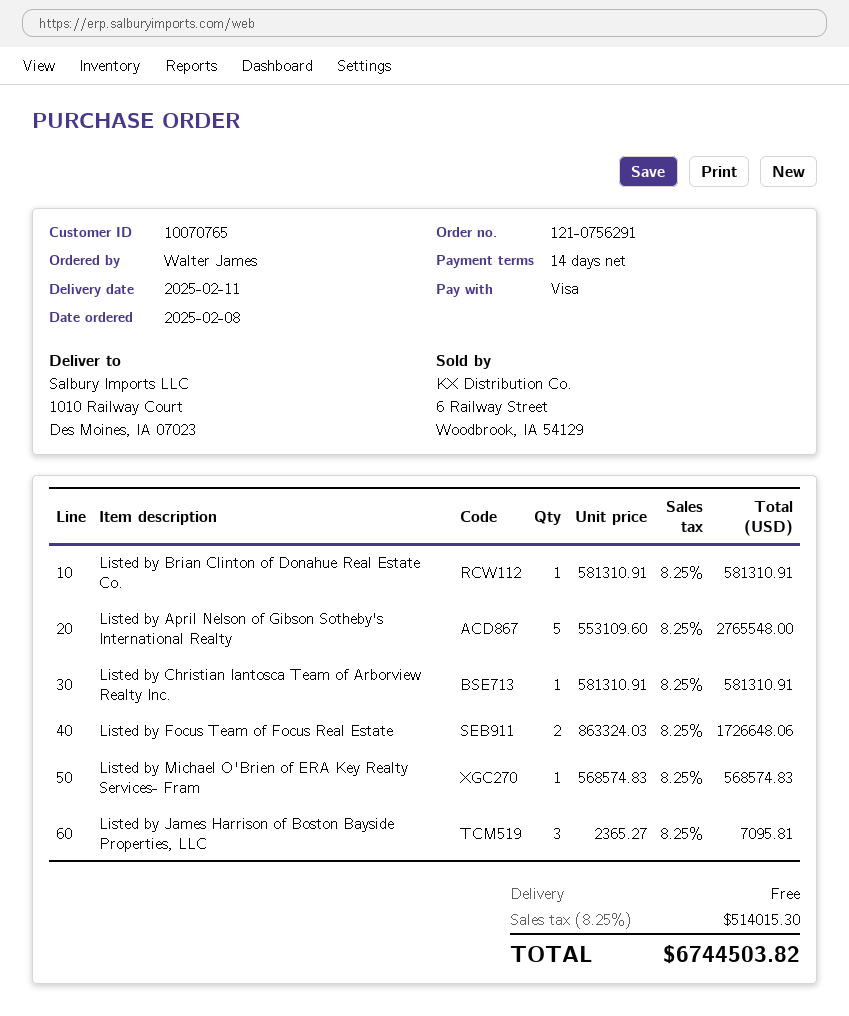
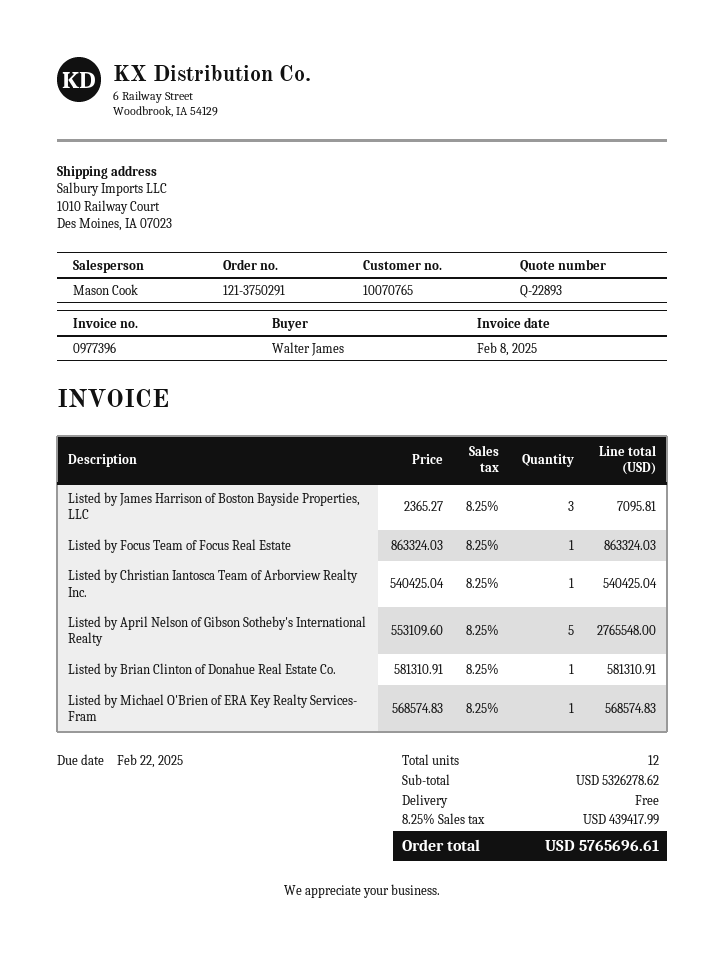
order number: 121-0756291 -> 121-3750291
Listed by Christian Iantosca Team of Arborview Realty Inc.: 1 x 581310.91 = 581310.91 -> 1 x 540425.04 = 540425.04
Listed by Focus Team of Focus Real Estate: 2 x 863324.03 = 1726648.06 -> 1 x 863324.03 = 863324.03
tax: 8.25% = 514015.30 -> 8.25% = 439417.99
total: 6744503.82 -> 5765696.61

